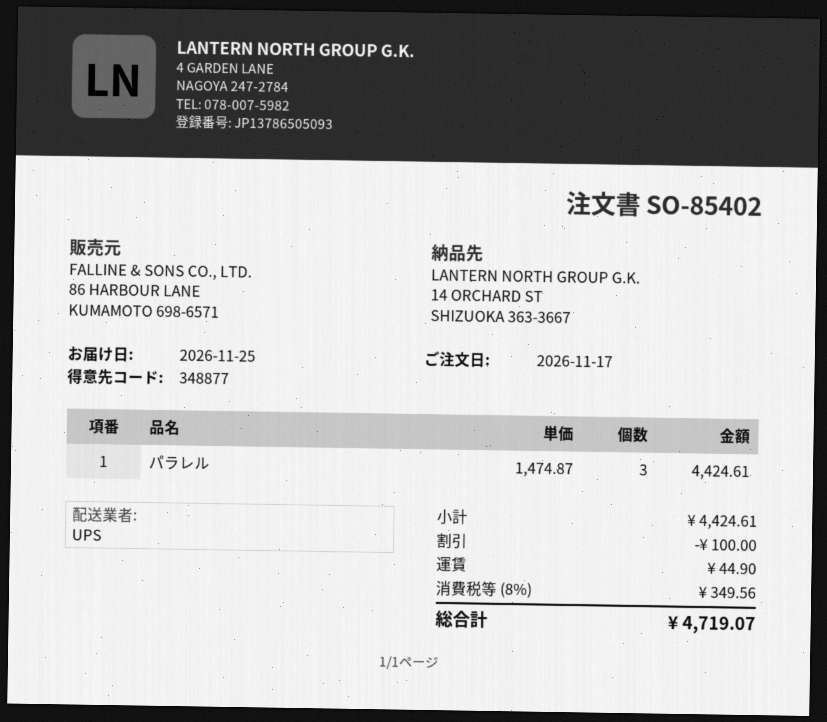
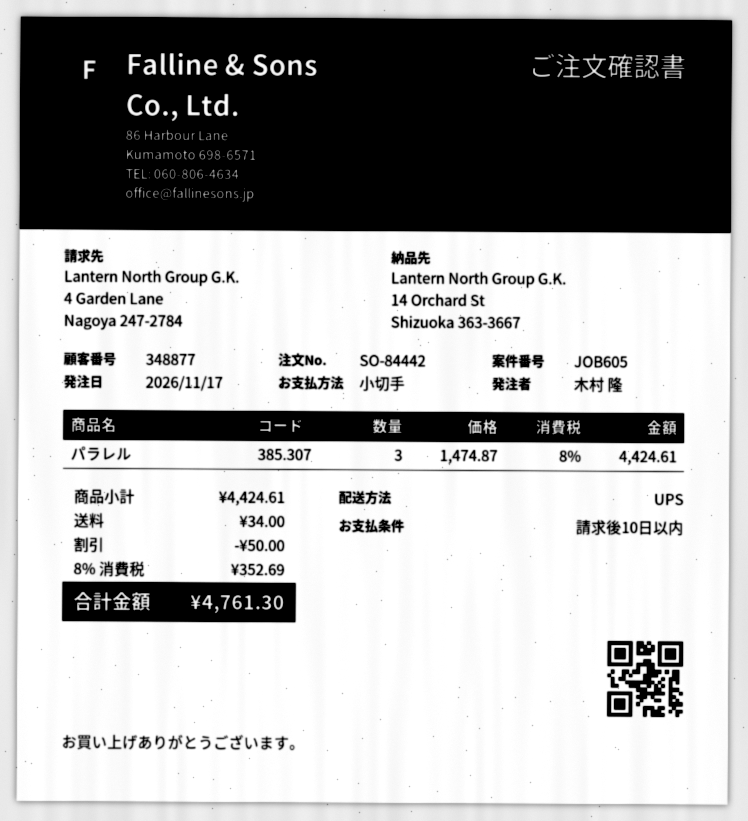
order number: SO-85402 -> SO-84442
discount: 100.00 -> 50.00
shipping: 44.90 -> 34.00
tax: 8% = 349.56 -> 8% = 352.69
total: 4719.07 -> 4761.30

